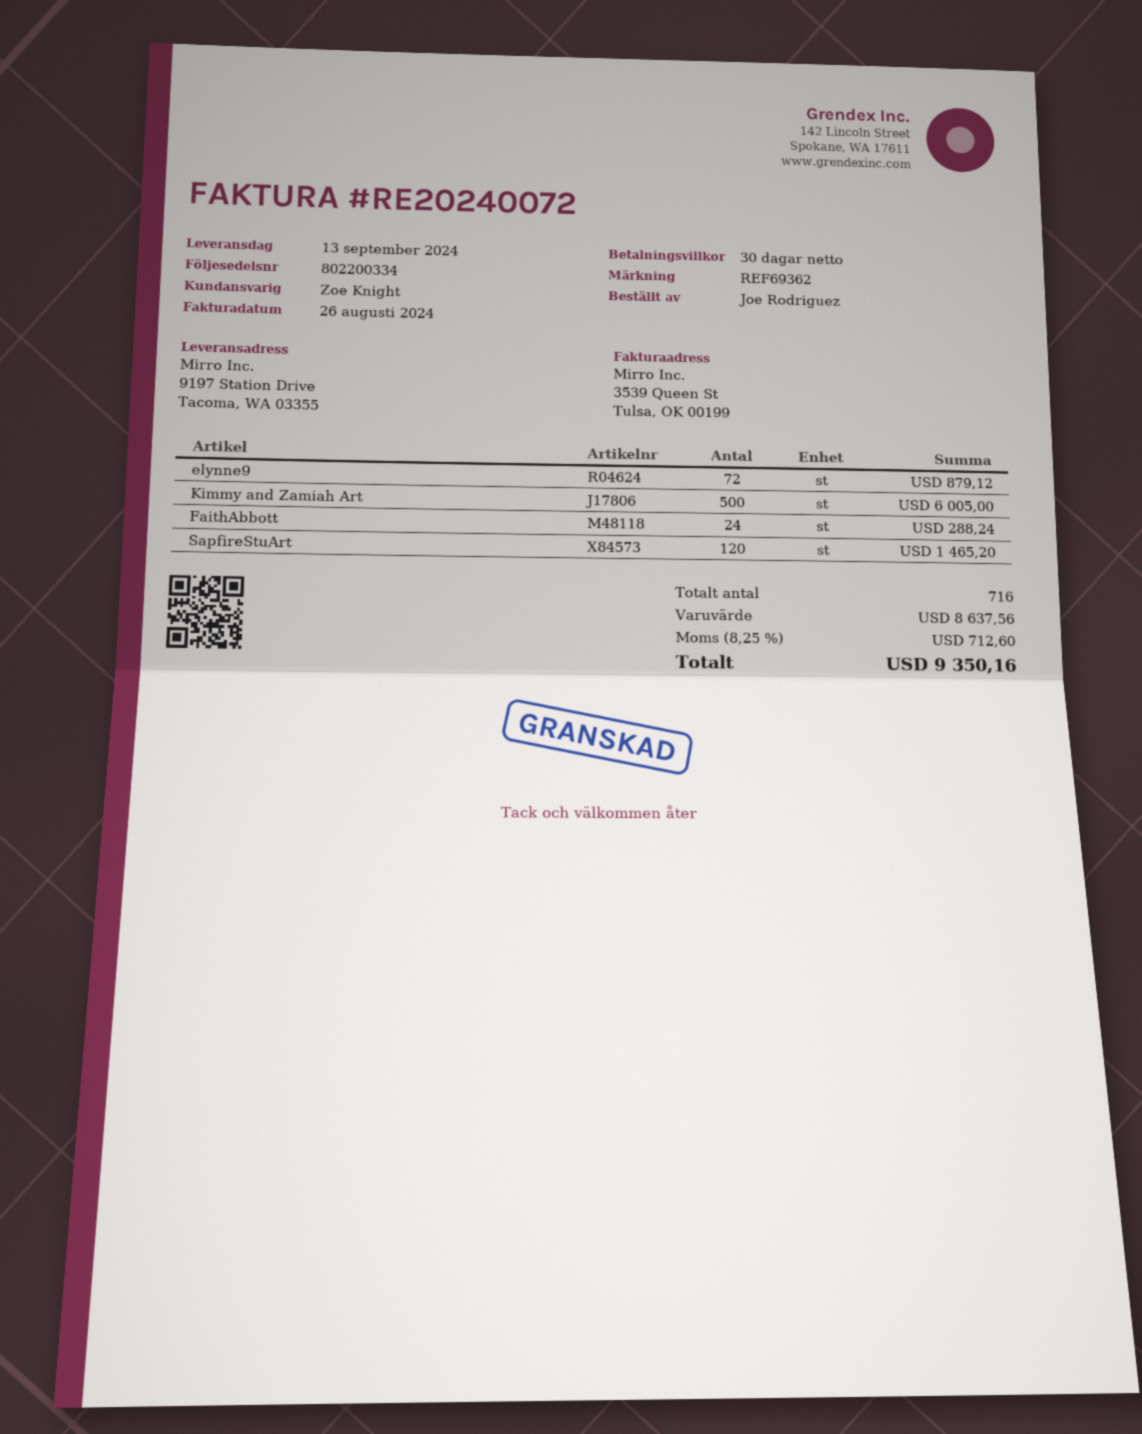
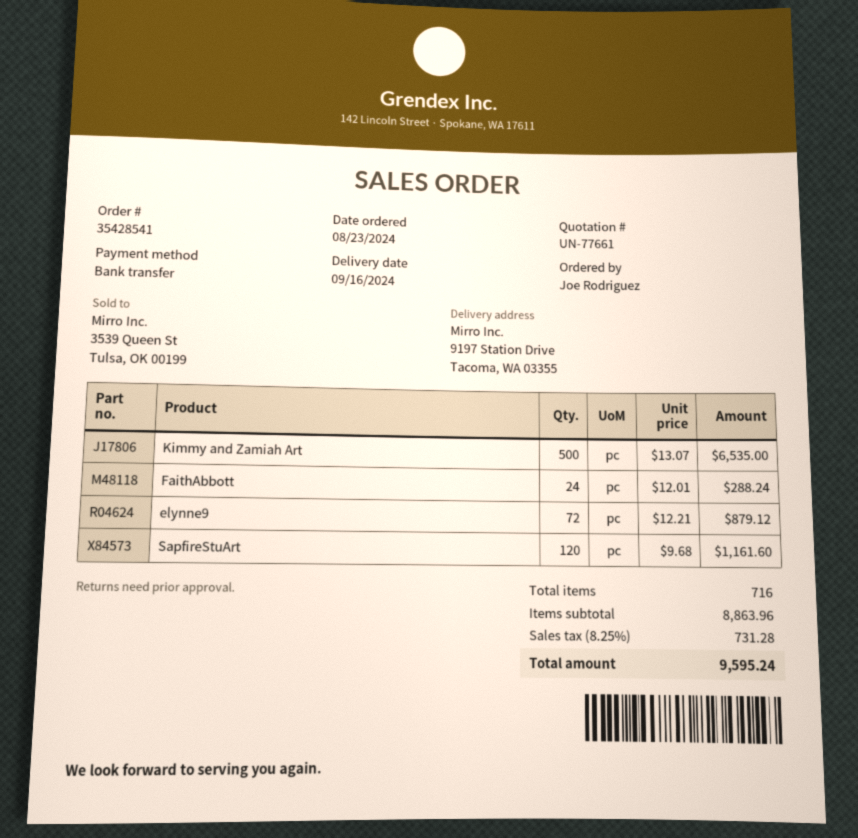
delivery date: 2024-09-13 -> 2024-09-16
Kimmy and Zamiah Art: 500 for 6005.00 -> 500 for 6535.00
SapfireStuArt: 120 for 1465.20 -> 120 for 1161.60
subtotal: 8637.56 -> 8863.96
tax: 8.25% = 712.60 -> 8.25% = 731.28
total: 9350.16 -> 9595.24

